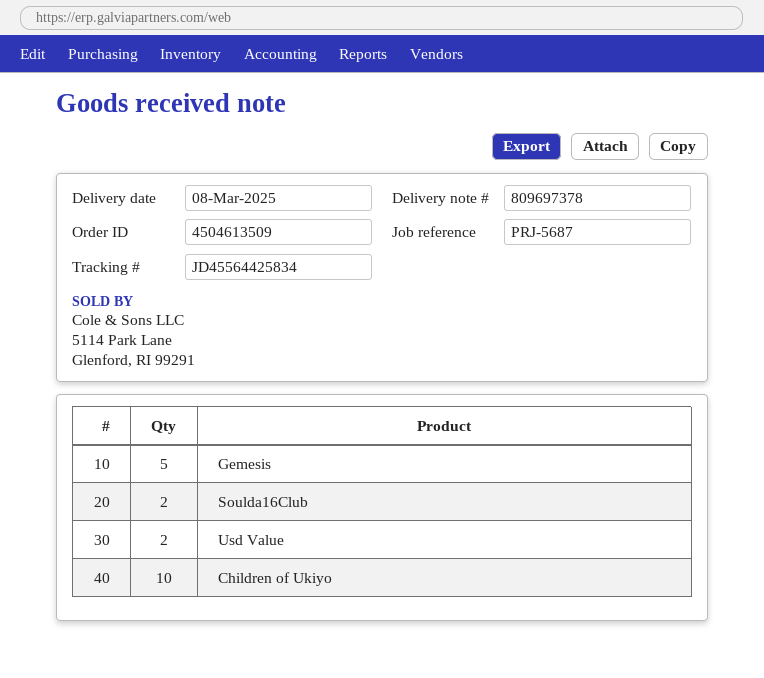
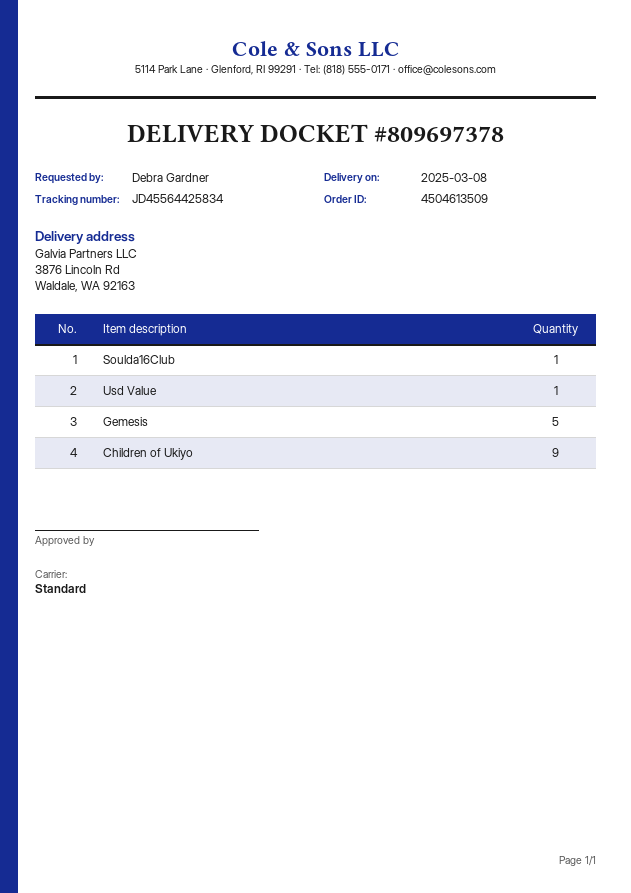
Soulda16Club: 2 -> 1
Usd Value: 2 -> 1
Children of Ukiyo: 10 -> 9

